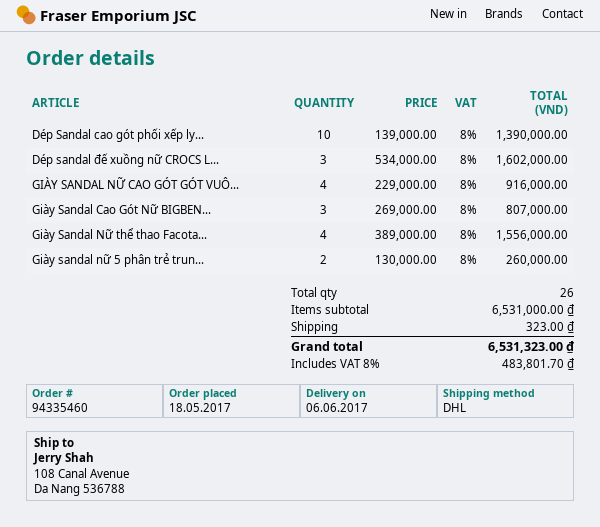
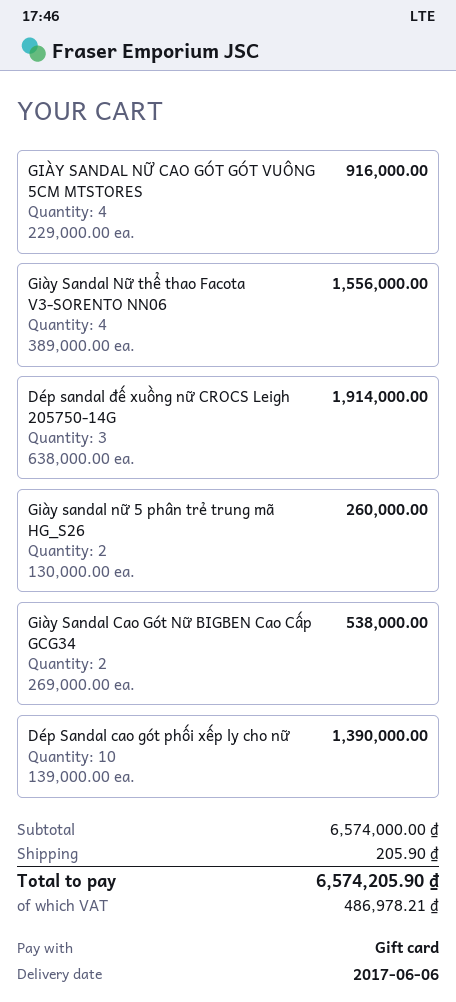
Dép sandal đế xuồng nữ CROCS L...: 3 x 534000.00 = 1602000.00 -> 3 x 638000.00 = 1914000.00
Giày Sandal Cao Gót Nữ BIGBEN...: 3 x 269000.00 = 807000.00 -> 2 x 269000.00 = 538000.00
subtotal: 6531000.00 -> 6574000.00
shipping: 323.00 -> 205.90
tax: 483801.70 -> 486978.21
total: 6531323.00 -> 6574205.90

